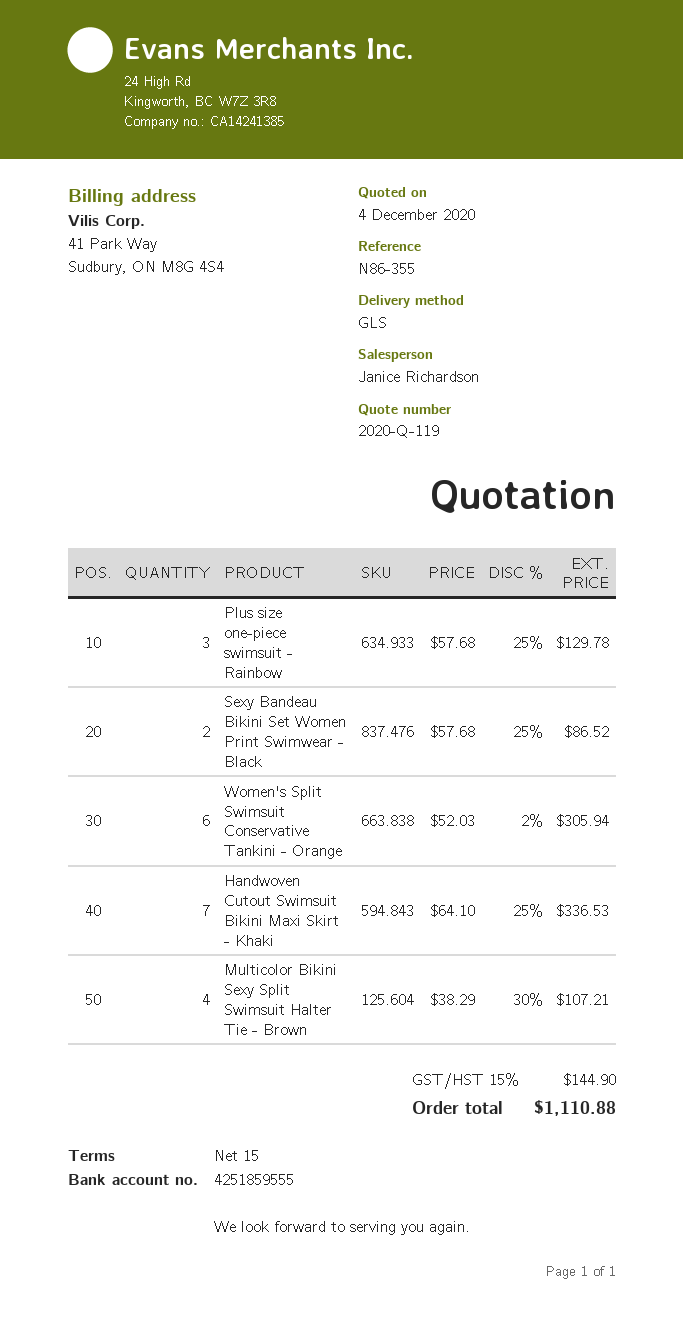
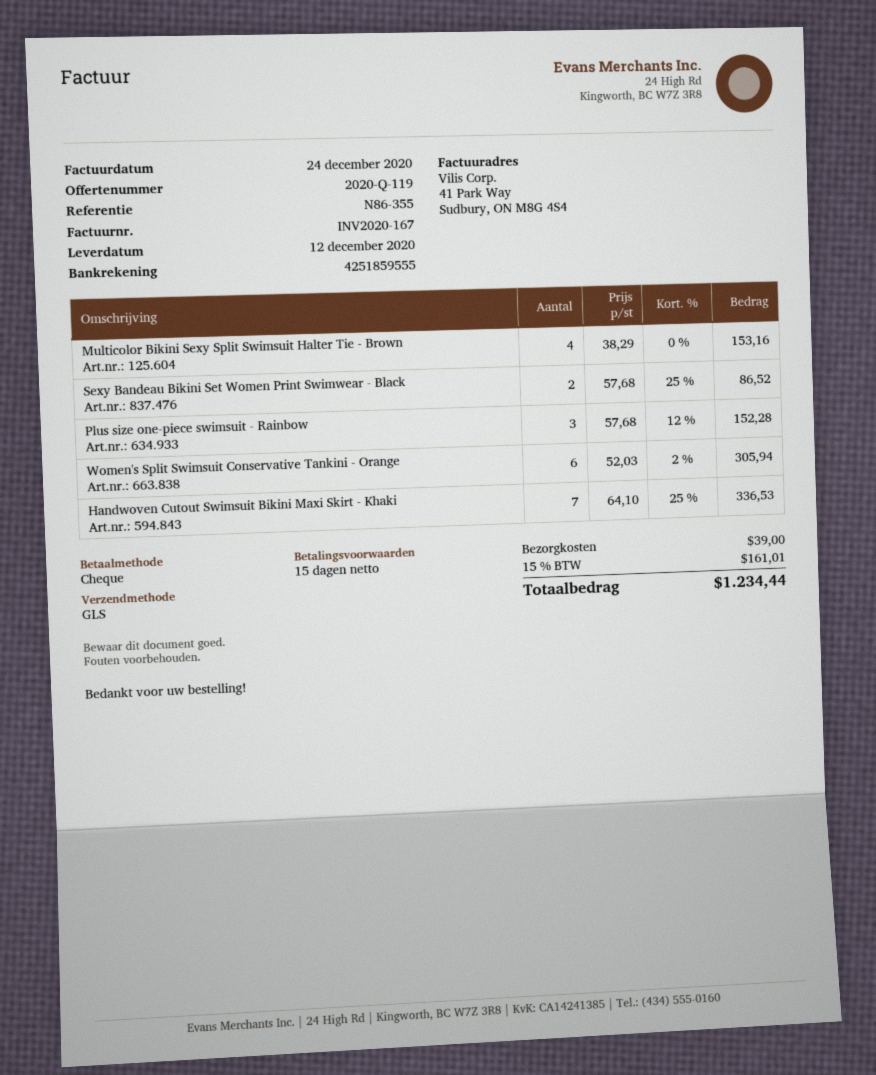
Plus size one-piece swimsuit - Rainbow: 3 x 57.68 - 25% = 129.78 -> 3 x 57.68 - 12% = 152.28
Multicolor Bikini Sexy Split Swimsuit Halter Tie - Brown: 4 x 38.29 - 30% = 107.21 -> 4 x 38.29 = 153.16
shipping: none -> 39.00
tax: 15% = 144.90 -> 15% = 161.01
total: 1110.88 -> 1234.44

